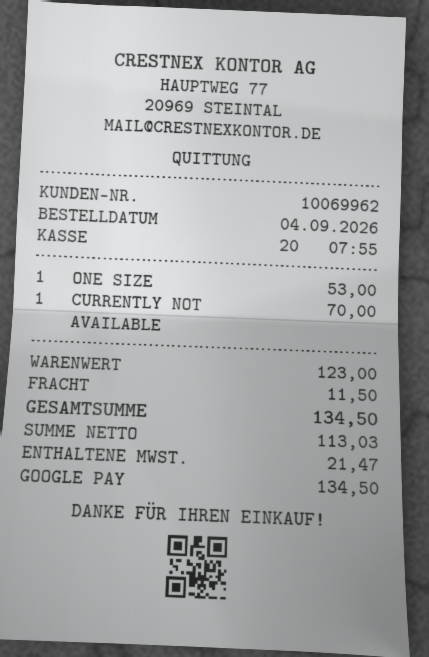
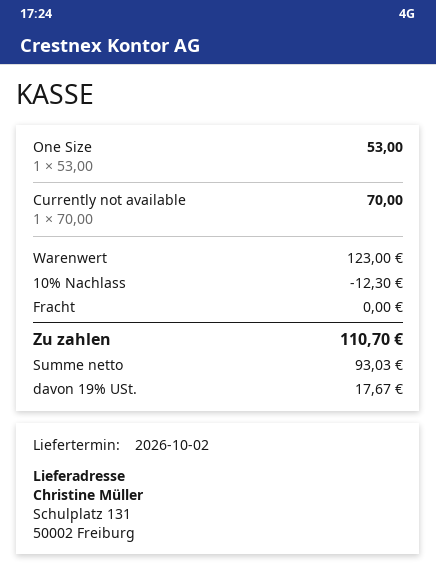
discount: none -> 10% = 12.30
shipping: 11.50 -> 0.00
net: 113.03 -> 93.03
tax: 21.47 -> 17.67
total: 134.50 -> 110.70

